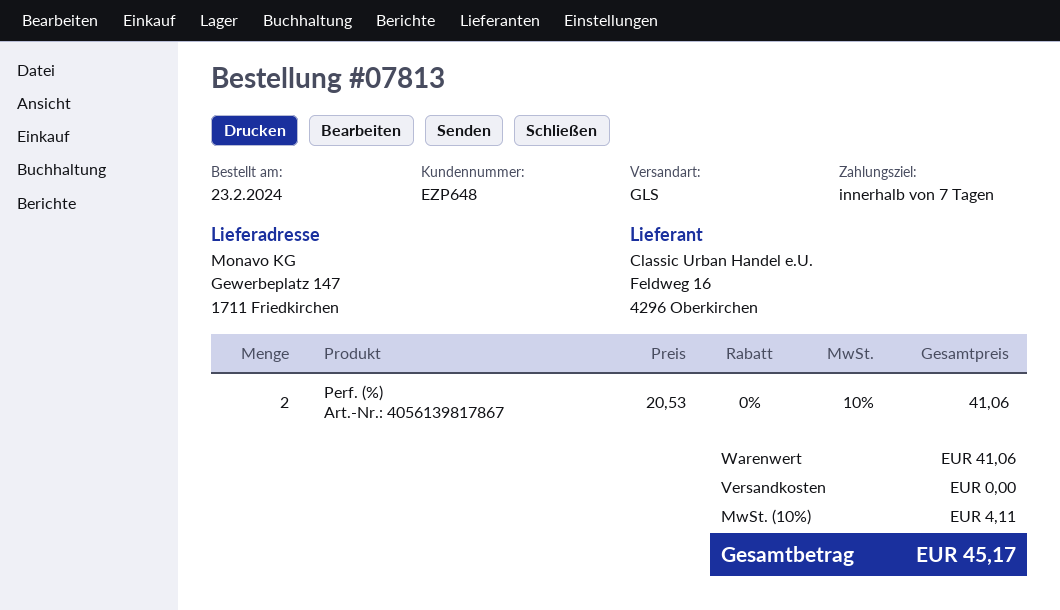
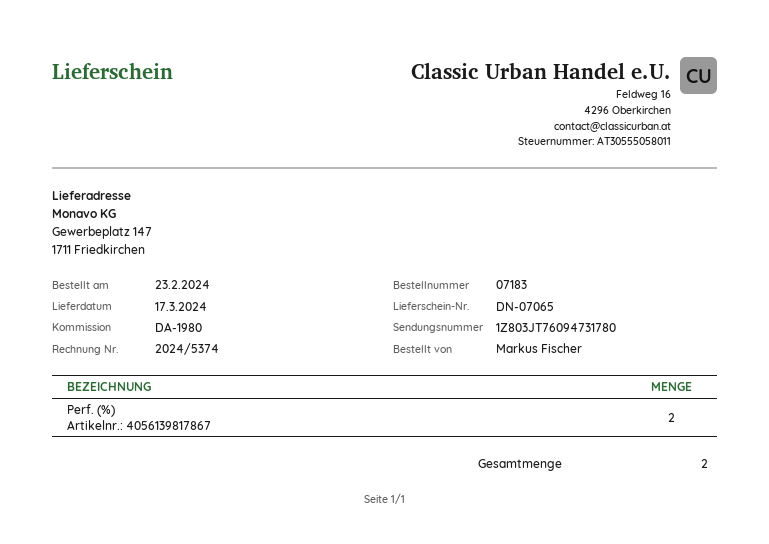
order number: 07813 -> 07183

